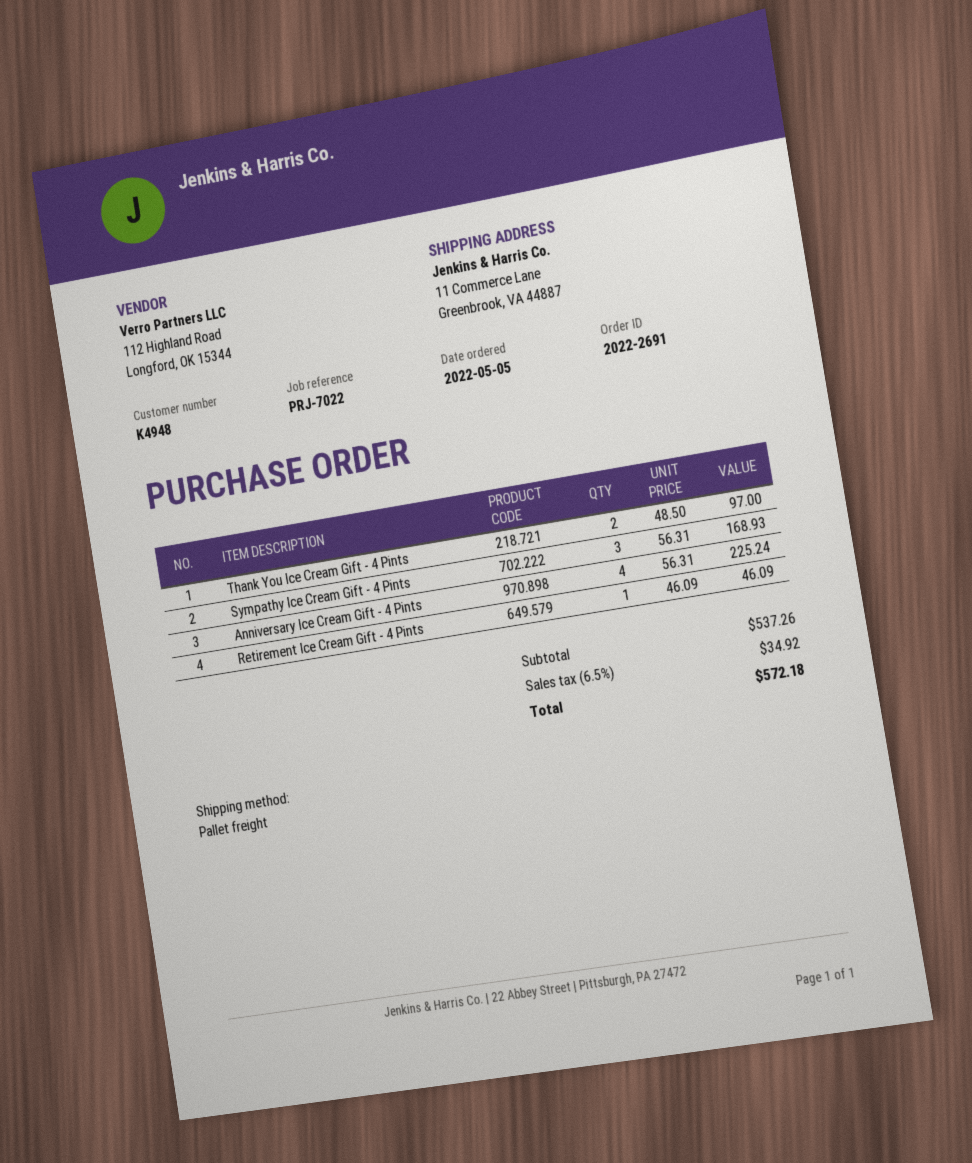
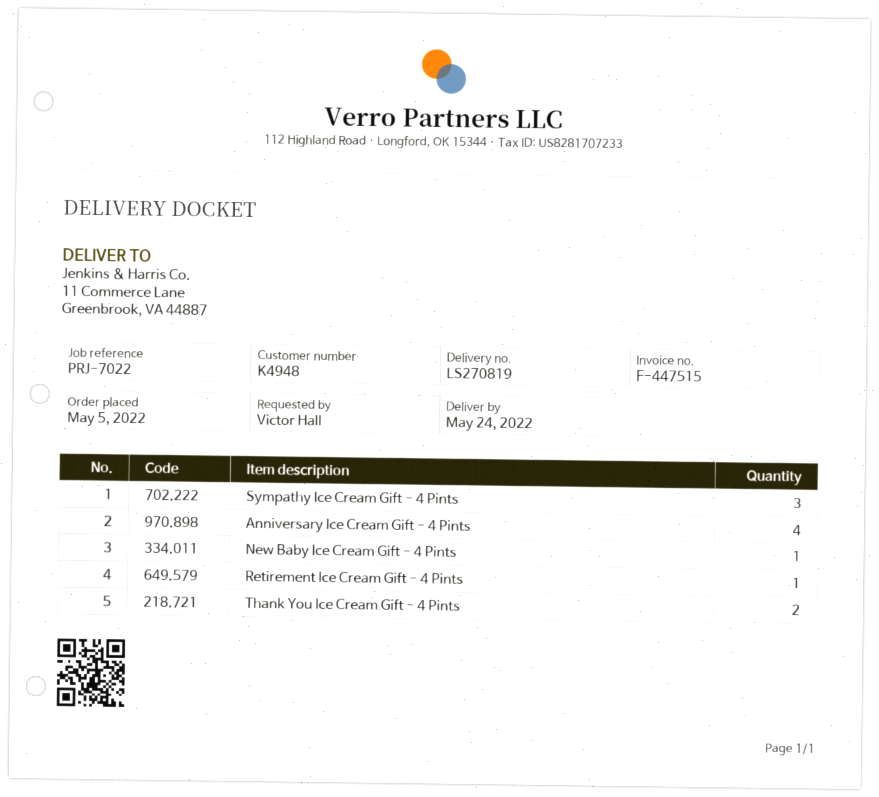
New Baby Ice Cream Gift - 4 Pints: none -> 1

